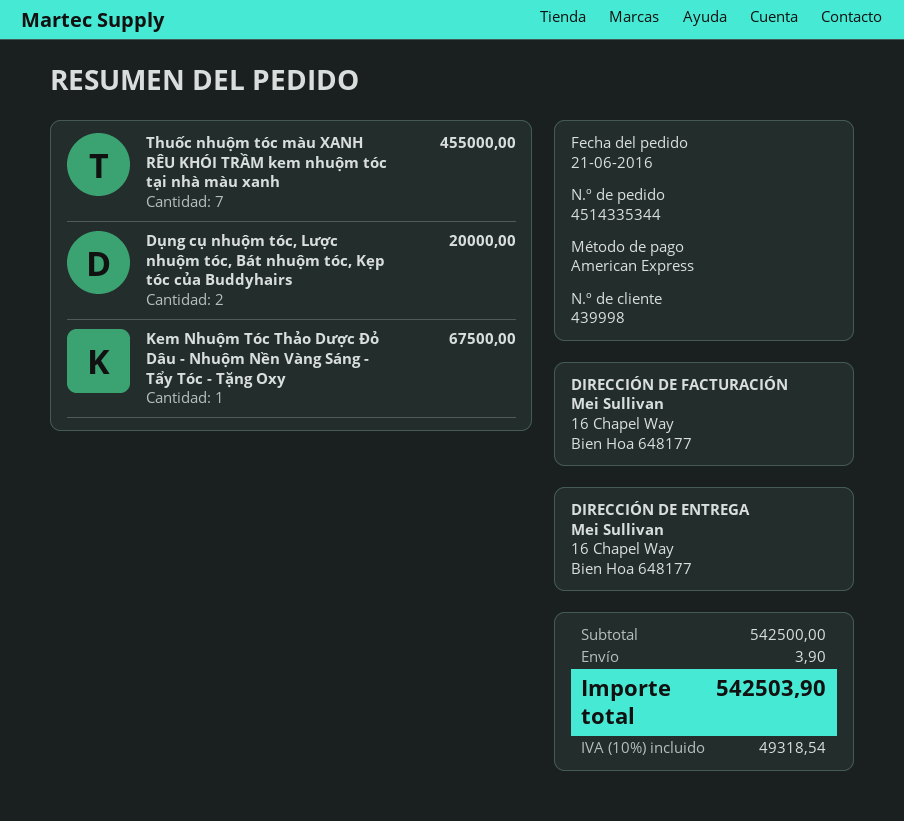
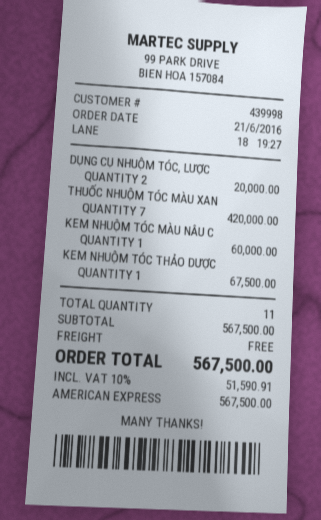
Thuốc nhuộm tóc màu XANH RÊU KHÓI TRẦM kem nhuộm tóc tại nhà màu xanh: 7 for 455000.00 -> 7 for 420000.00
KEM NHUỘM TÓC MÀU NÂU C: none -> 1 for 60000.00
subtotal: 542500.00 -> 567500.00
shipping: 3.90 -> 0.00
tax: 10% = 49318.54 -> 10% = 51590.91
total: 542503.90 -> 567500.00

